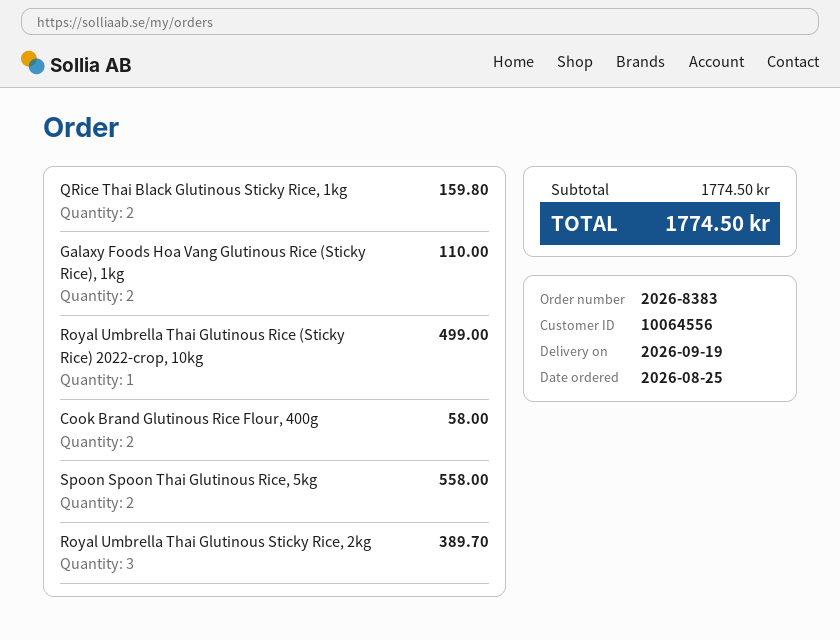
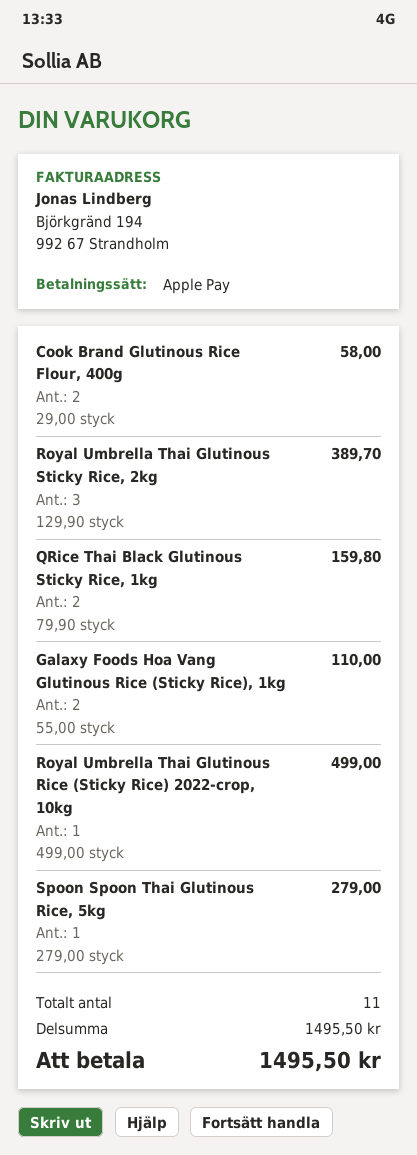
Spoon Spoon Thai Glutinous Rice, 5kg: 2 for 558.00 -> 1 for 279.00
subtotal: 1774.50 -> 1495.50
total: 1774.50 -> 1495.50

